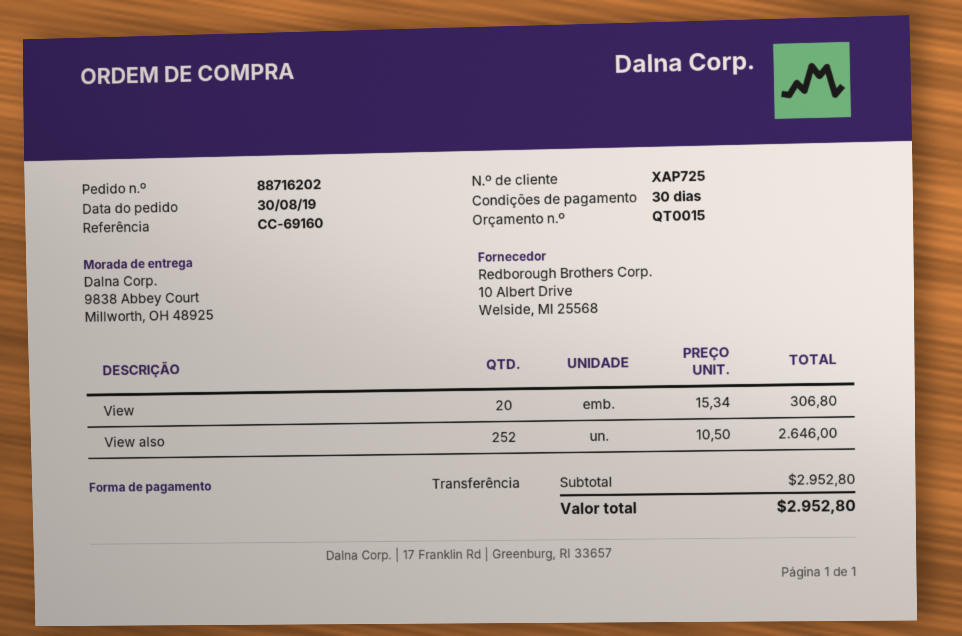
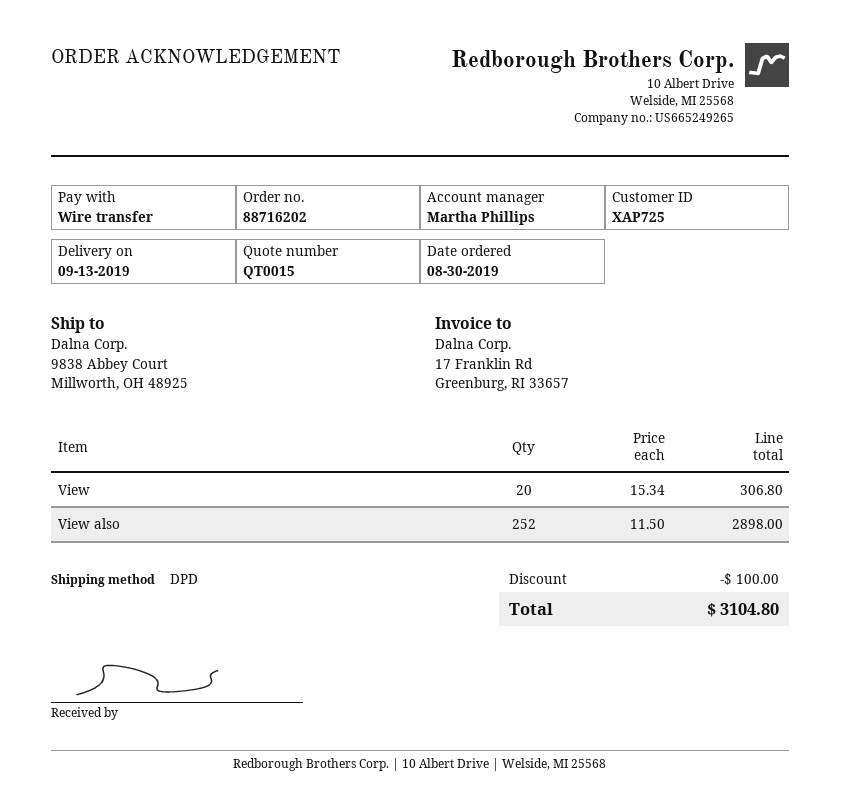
View also: 252 x 10.50 = 2646.00 -> 252 x 11.50 = 2898.00
discount: none -> 100.00
total: 2952.80 -> 3104.80

